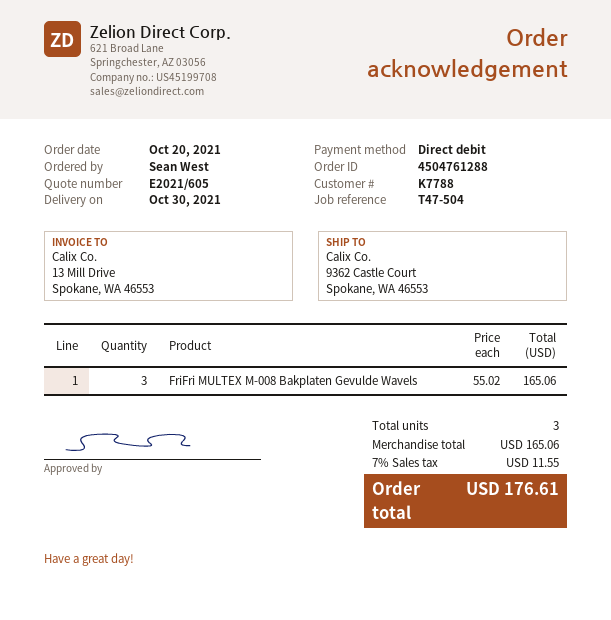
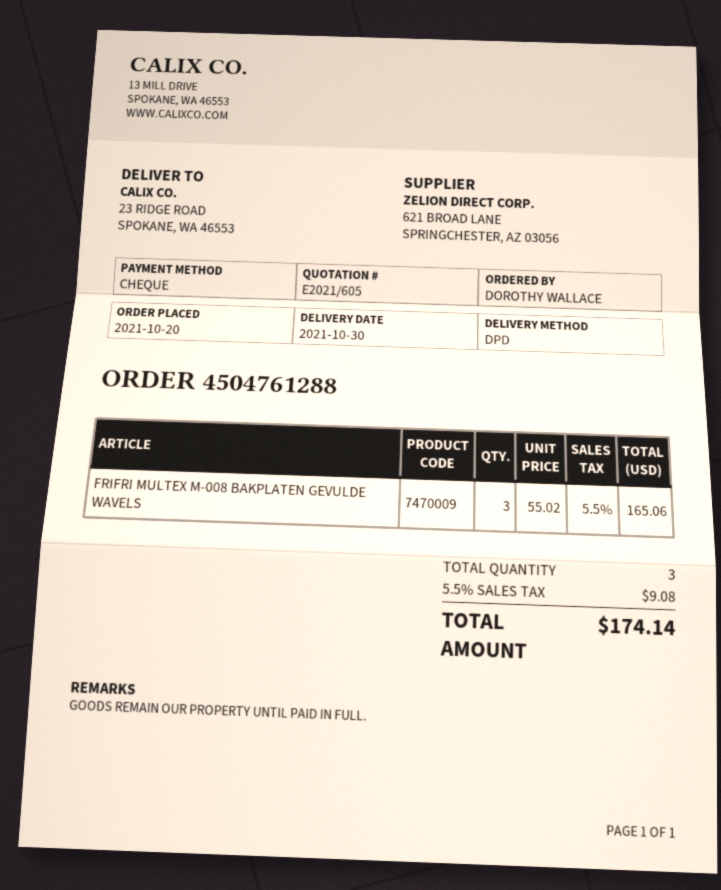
ordered by: Sean West -> DOROTHY WALLACE
payment method: direct debit -> cheque
ship to: 9362 Castle Court, Spokane, WA 46553 -> 23 RIDGE ROAD, SPOKANE, WA 46553
tax: 7% = 11.55 -> 5.5% = 9.08
total: 176.61 -> 174.14

